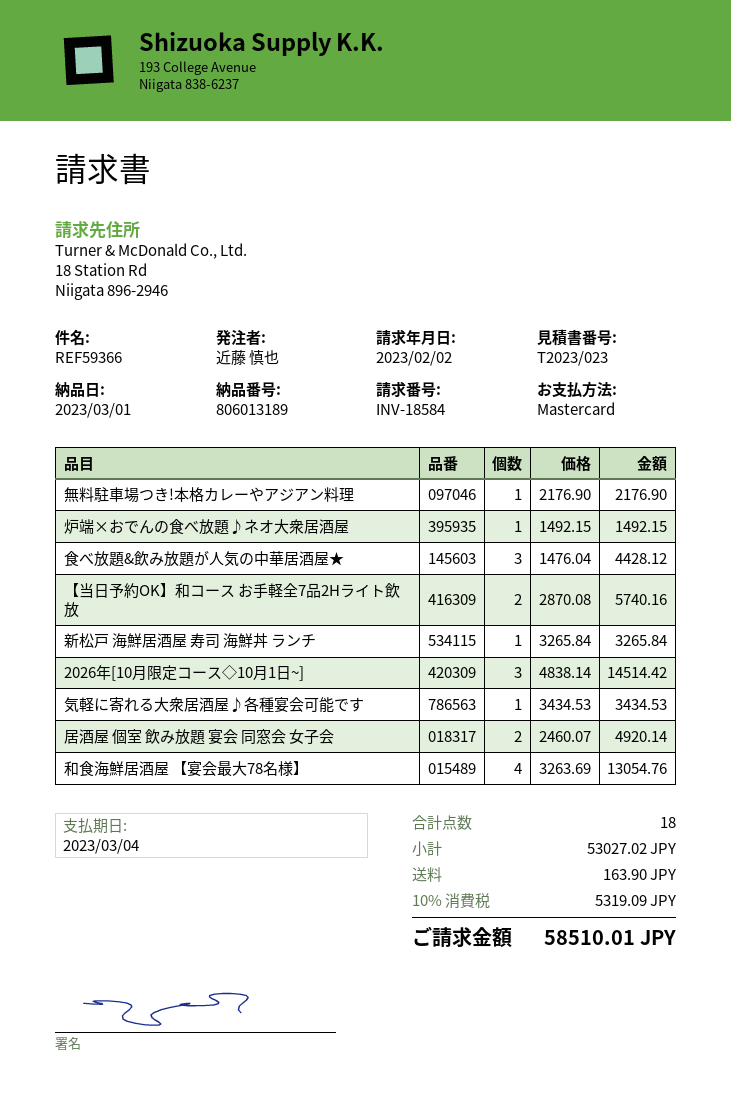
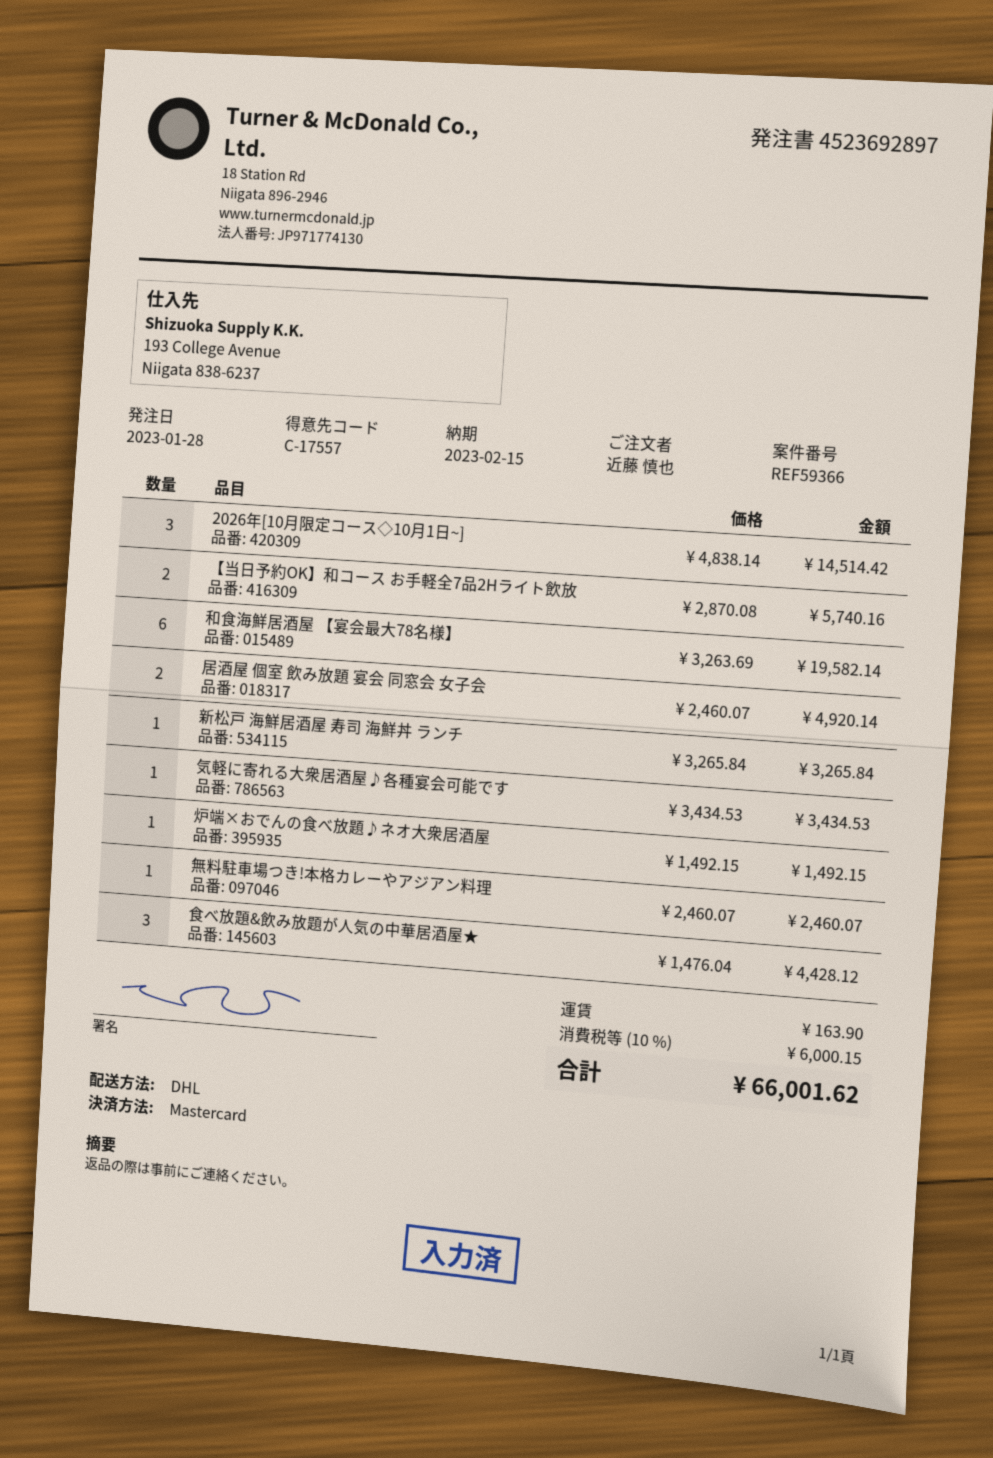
delivery date: 2023-03-01 -> 2023-02-15
無料駐車場つき!本格カレーやアジアン料理: 1 x 2176.90 = 2176.90 -> 1 x 2460.07 = 2460.07
和食海鮮居酒屋 【宴会最大78名様】: 4 x 3263.69 = 13054.76 -> 6 x 3263.69 = 19582.14
tax: 10% = 5319.09 -> 10% = 6000.15
total: 58510.01 -> 66001.62

